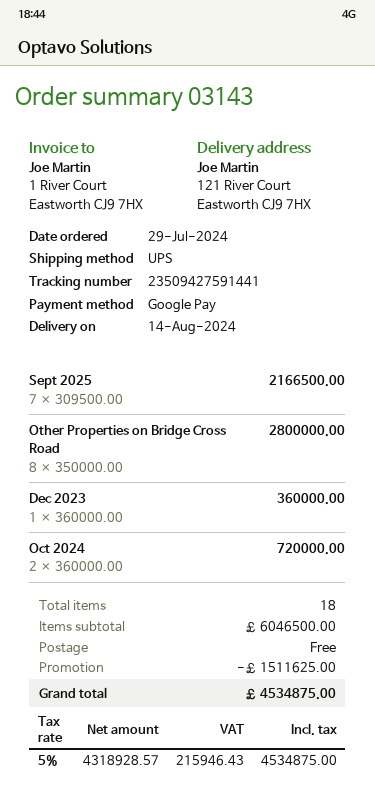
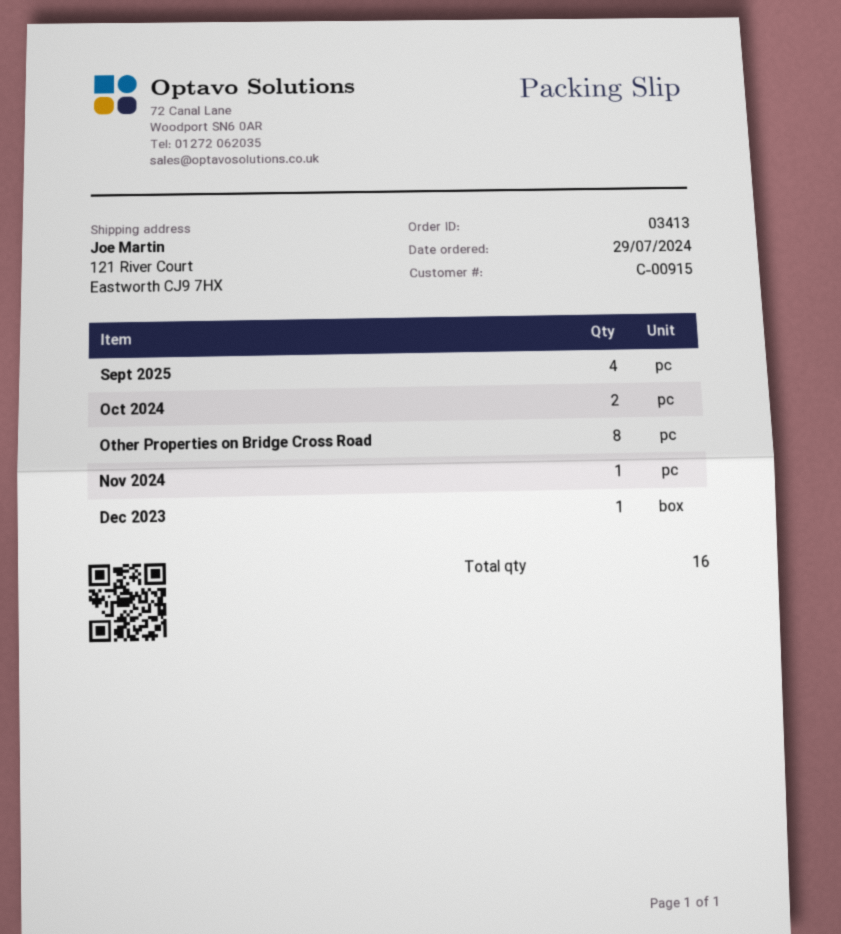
order number: 03143 -> 03413
Sept 2025: 7 -> 4
Nov 2024: none -> 1
total quantity: 18 -> 16

